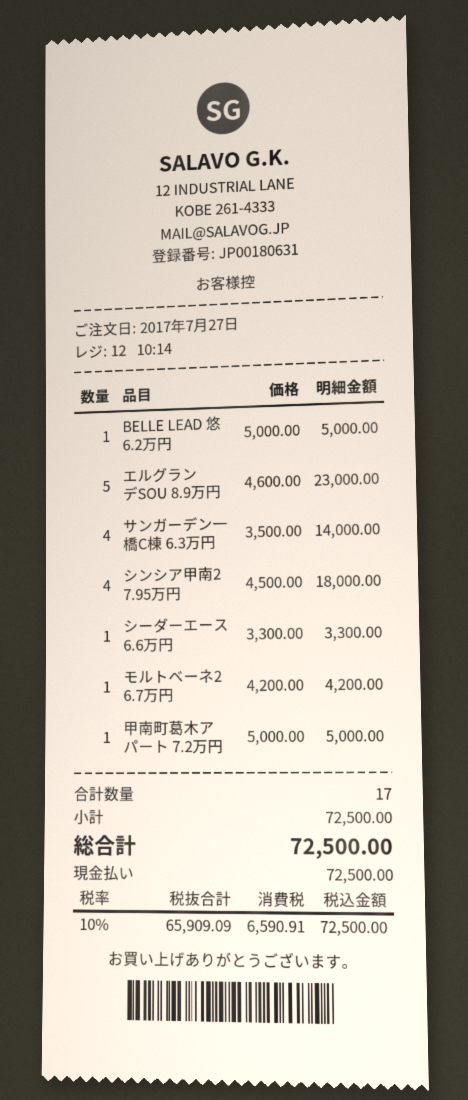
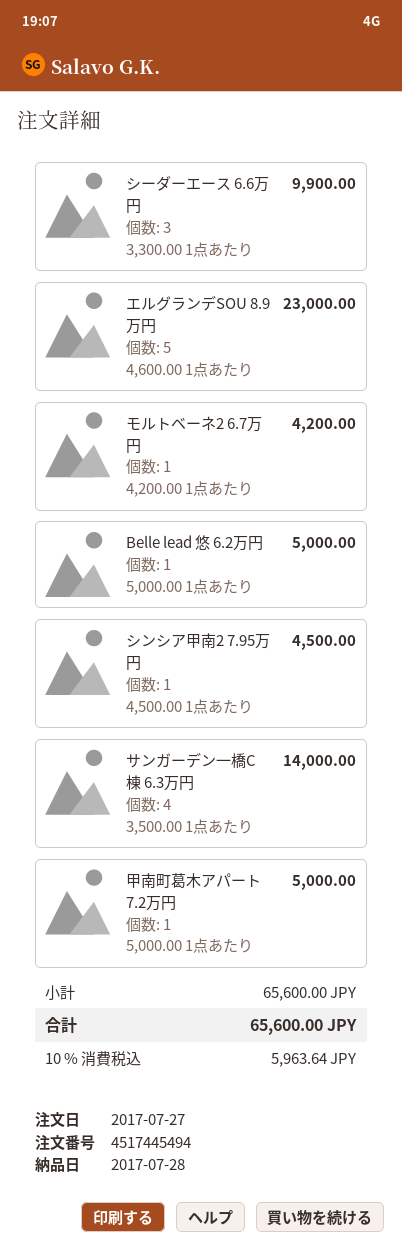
シンシア甲南2 7.95万円: 4 x 4500.00 = 18000.00 -> 1 x 4500.00 = 4500.00
シーダーエース 6.6万円: 1 x 3300.00 = 3300.00 -> 3 x 3300.00 = 9900.00
subtotal: 72500.00 -> 65600.00
tax: 10% = 6590.91 -> 10% = 5963.64
total: 72500.00 -> 65600.00

